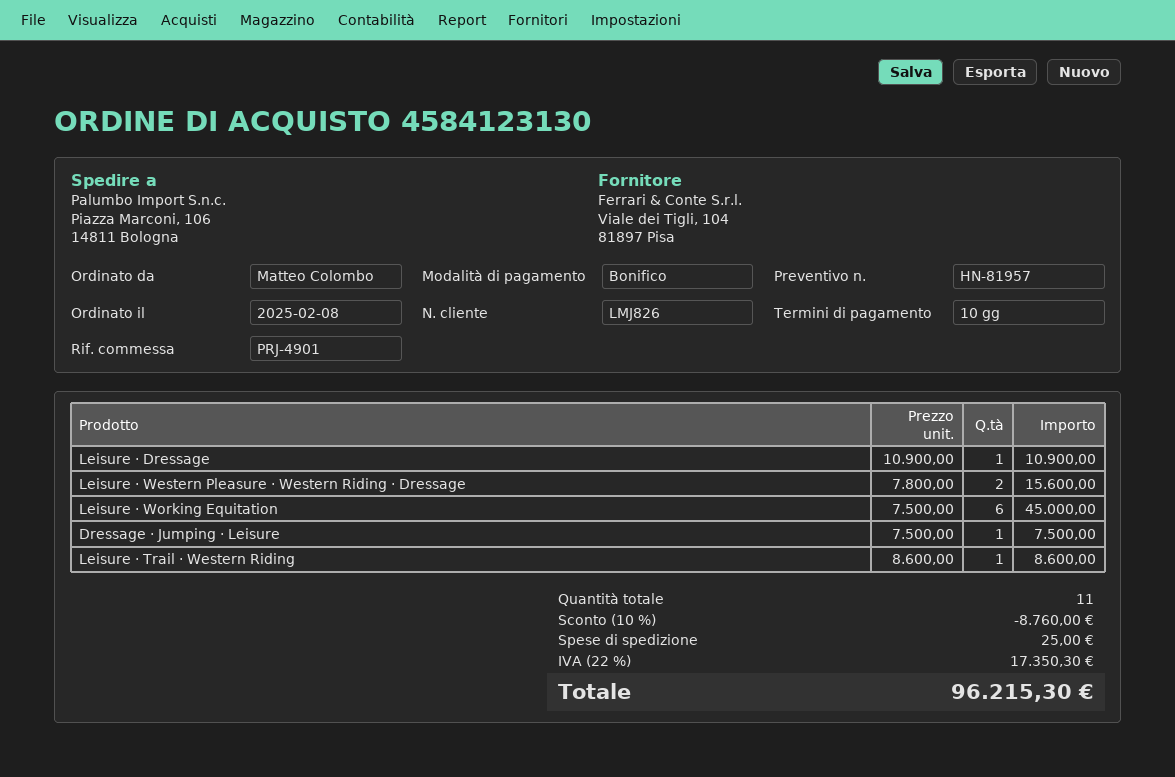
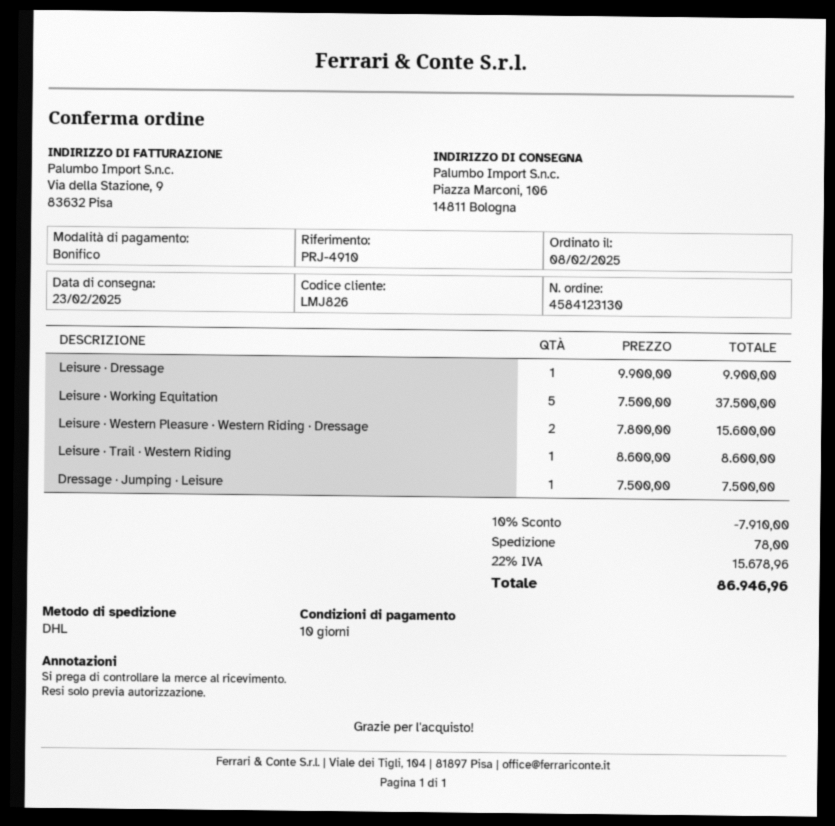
reference: PRJ-4901 -> PRJ-4910
Leisure · Dressage: 1 x 10900.00 = 10900.00 -> 1 x 9900.00 = 9900.00
Leisure · Working Equitation: 6 x 7500.00 = 45000.00 -> 5 x 7500.00 = 37500.00
discount: 10% = 8760.00 -> 10% = 7910.00
shipping: 25.00 -> 78.00
tax: 22% = 17350.30 -> 22% = 15678.96
total: 96215.30 -> 86946.96

